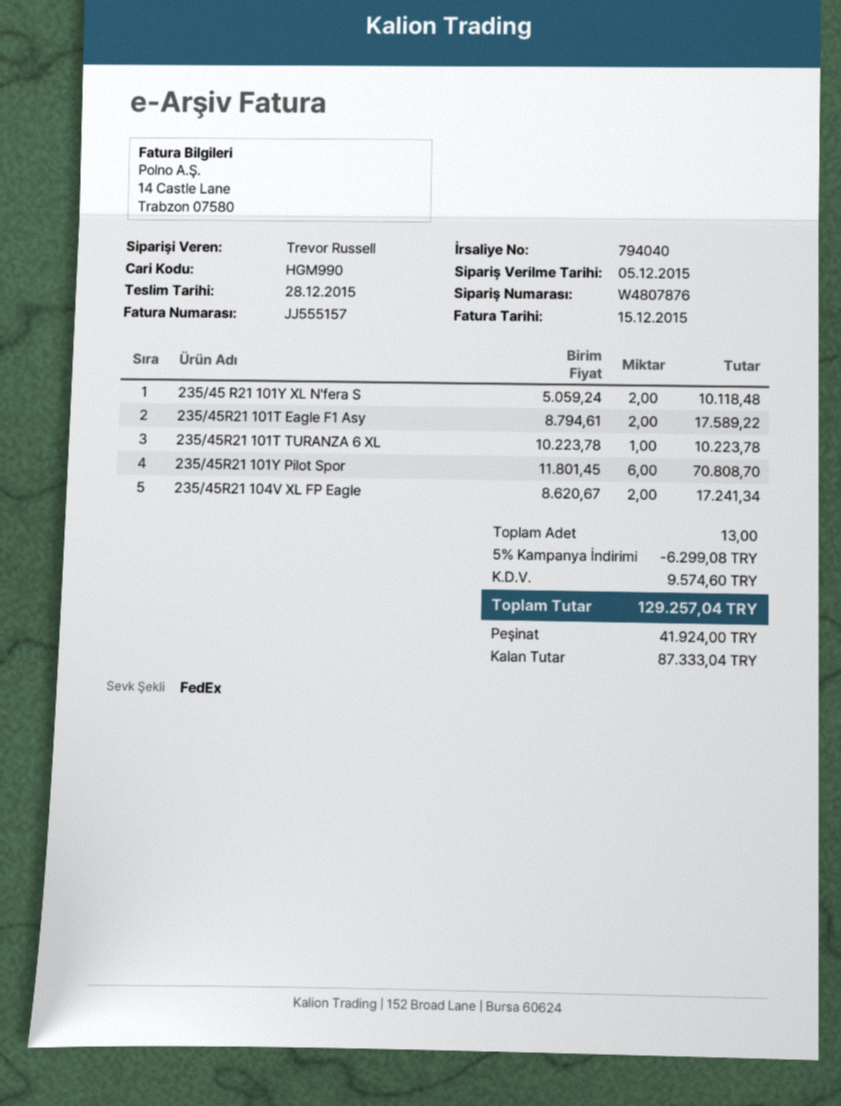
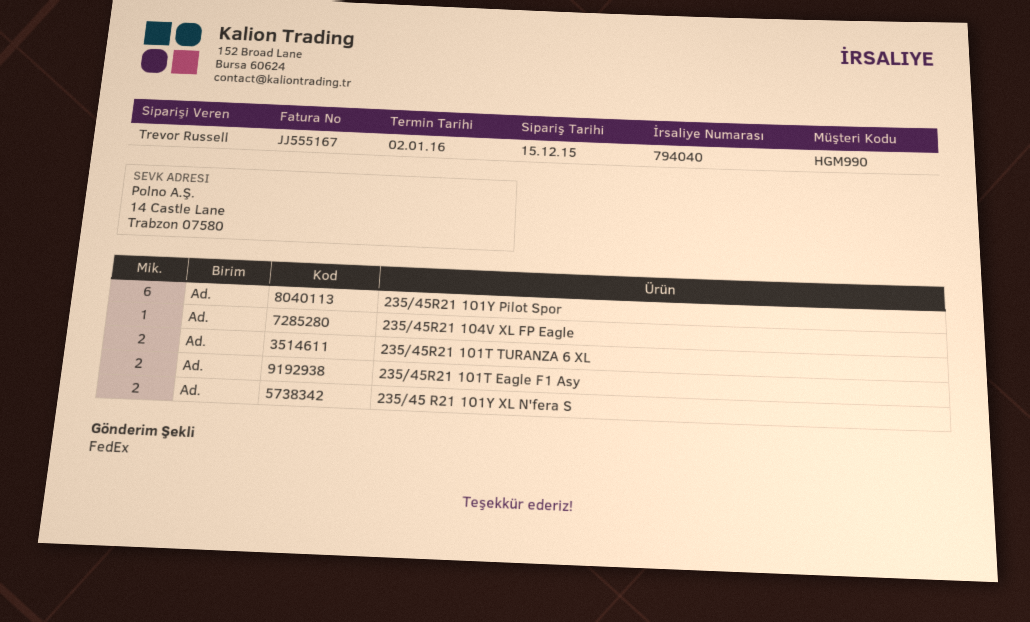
order date: 2015-12-05 -> 2015-12-15
delivery date: 2015-12-28 -> 2016-01-02
invoice number: JJ555157 -> JJ555167
235/45R21 101T TURANZA 6 XL: 1 -> 2
235/45R21 104V XL FP Eagle: 2 -> 1

